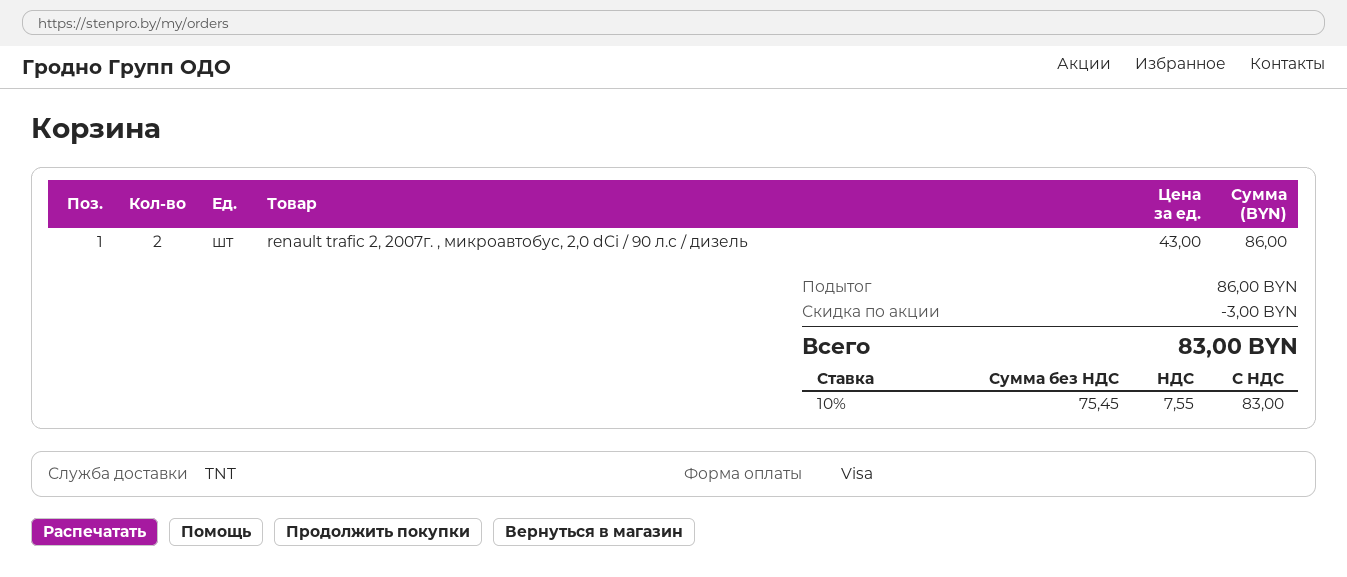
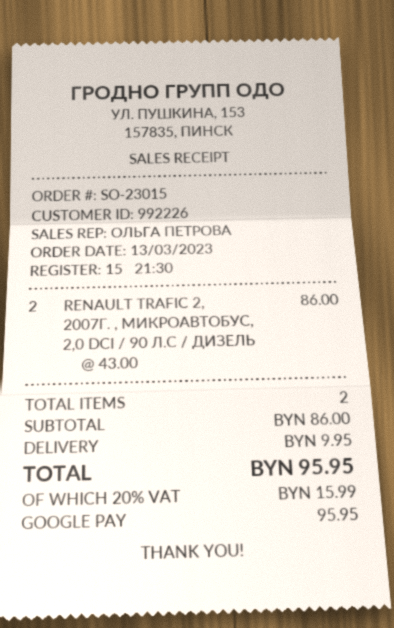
payment method: Visa -> Google Pay
discount: 3.00 -> none
shipping: none -> 9.95
tax: 10% = 7.55 -> 20% = 15.99
total: 83.00 -> 95.95

